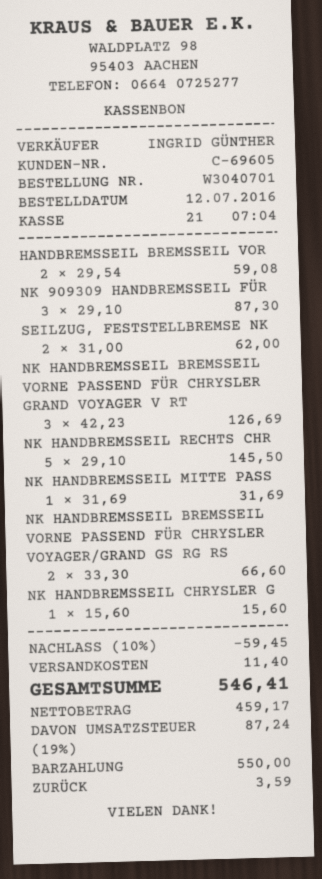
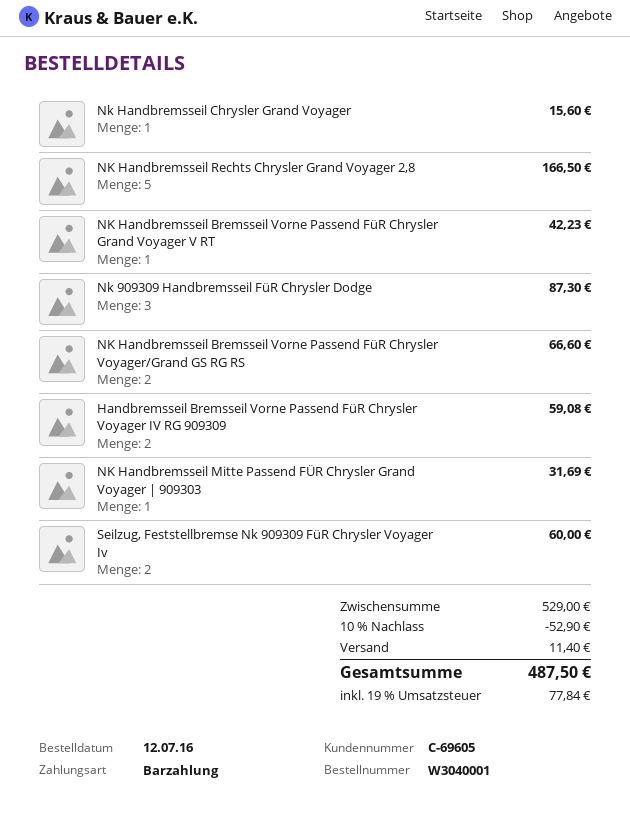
order number: W3040701 -> W3040001
SEILZUG, FESTSTELLBREMSE NK: 2 for 62.00 -> 2 for 60.00
NK HANDBREMSSEIL BREMSSEIL VORNE PASSEND FÜR CHRYSLER GRAND VOYAGER V RT: 3 for 126.69 -> 1 for 42.23
NK HANDBREMSSEIL RECHTS CHR: 5 for 145.50 -> 5 for 166.50
discount: 10% = 59.45 -> 10% = 52.90
tax: 19% = 87.24 -> 19% = 77.84
total: 546.41 -> 487.50

